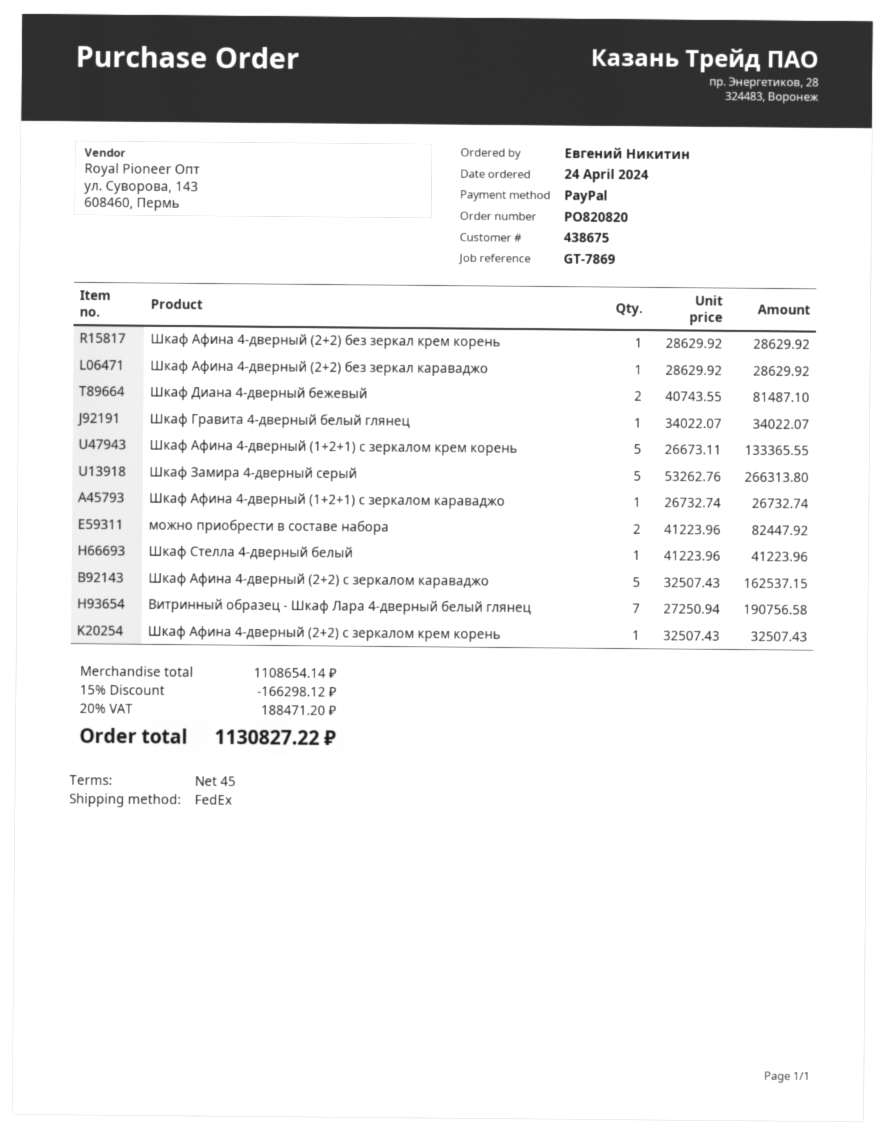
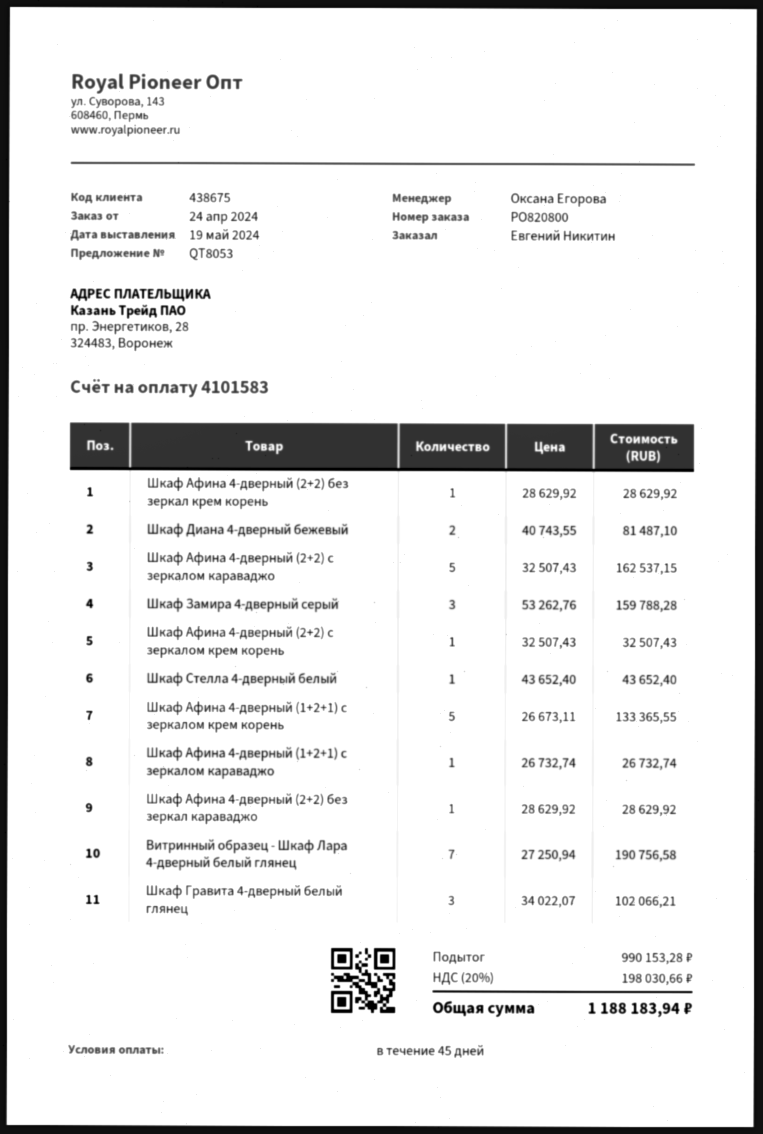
order number: PO820820 -> PO820800
Шкаф Гравита 4-дверный белый глянец: 1 x 34022.07 = 34022.07 -> 3 x 34022.07 = 102066.21
Шкаф Замира 4-дверный серый: 5 x 53262.76 = 266313.80 -> 3 x 53262.76 = 159788.28
можно приобрести в составе набора: 2 x 41223.96 = 82447.92 -> none
Шкаф Стелла 4-дверный белый: 1 x 41223.96 = 41223.96 -> 1 x 43652.40 = 43652.40
subtotal: 1108654.14 -> 990153.28
discount: 15% = 166298.12 -> none
tax: 20% = 188471.20 -> 20% = 198030.66
total: 1130827.22 -> 1188183.94

